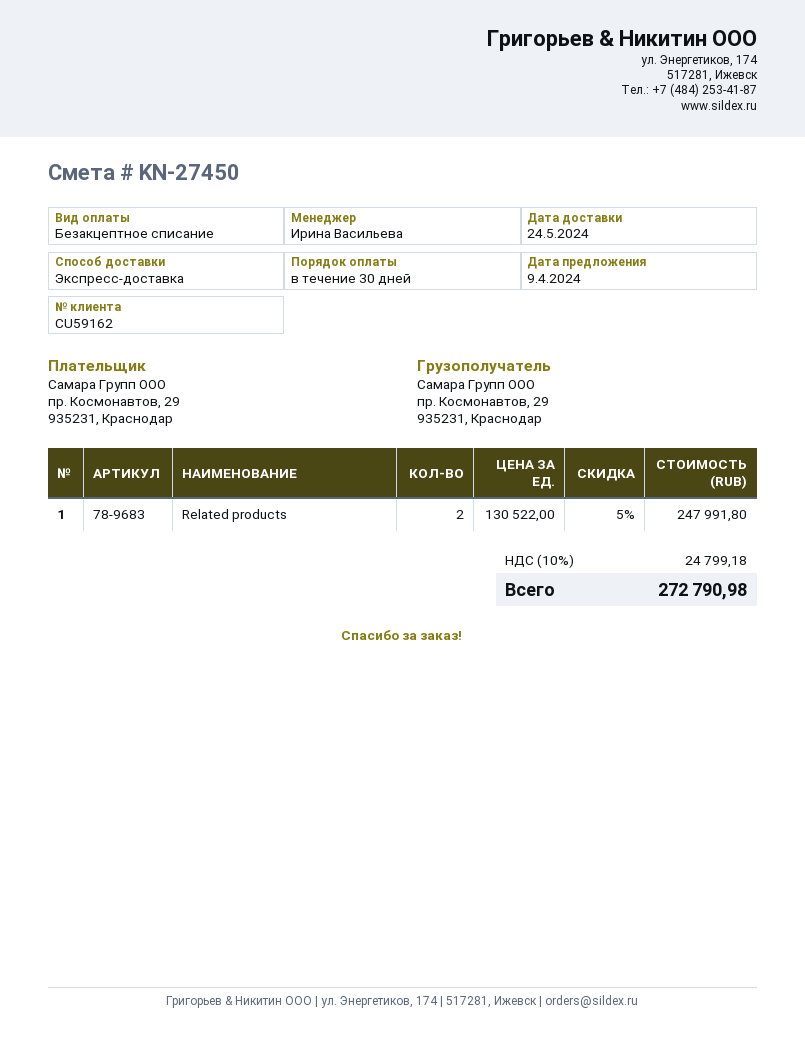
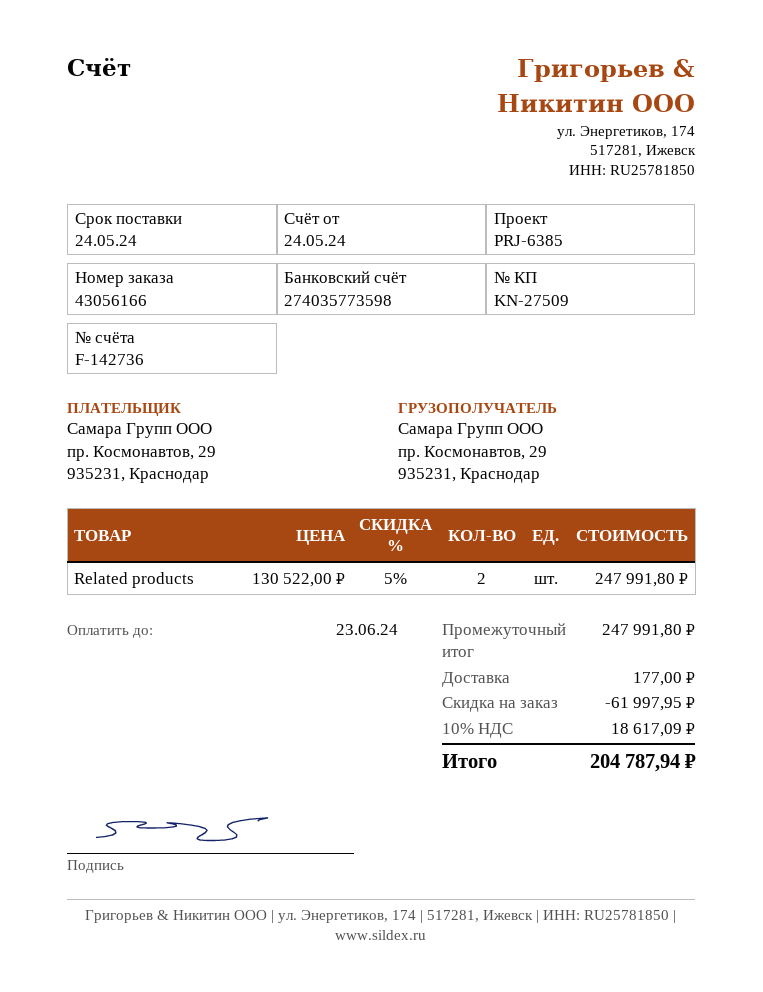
quote number: KN-27450 -> KN-27509
discount: none -> 61997.95
shipping: none -> 177.00
tax: 10% = 24799.18 -> 10% = 18617.09
total: 272790.98 -> 204787.94

